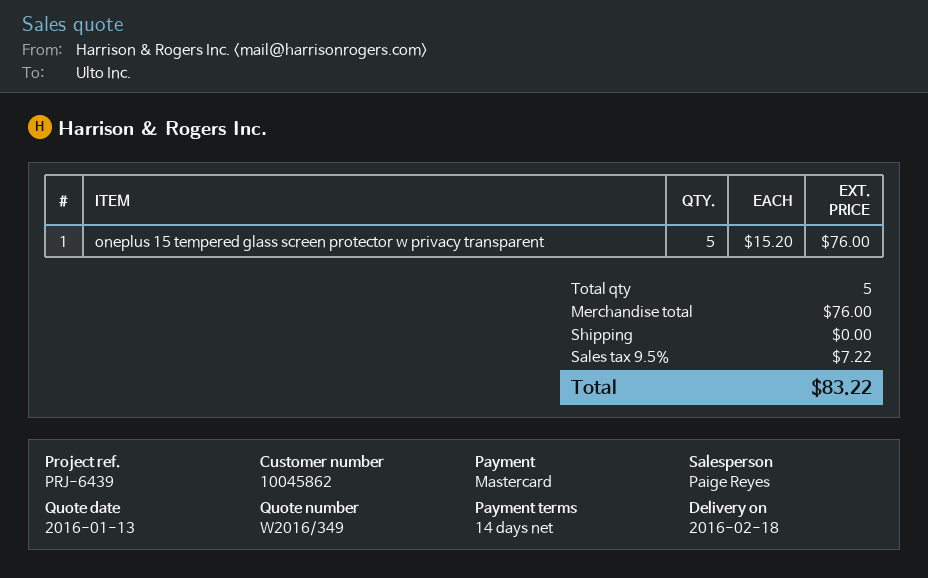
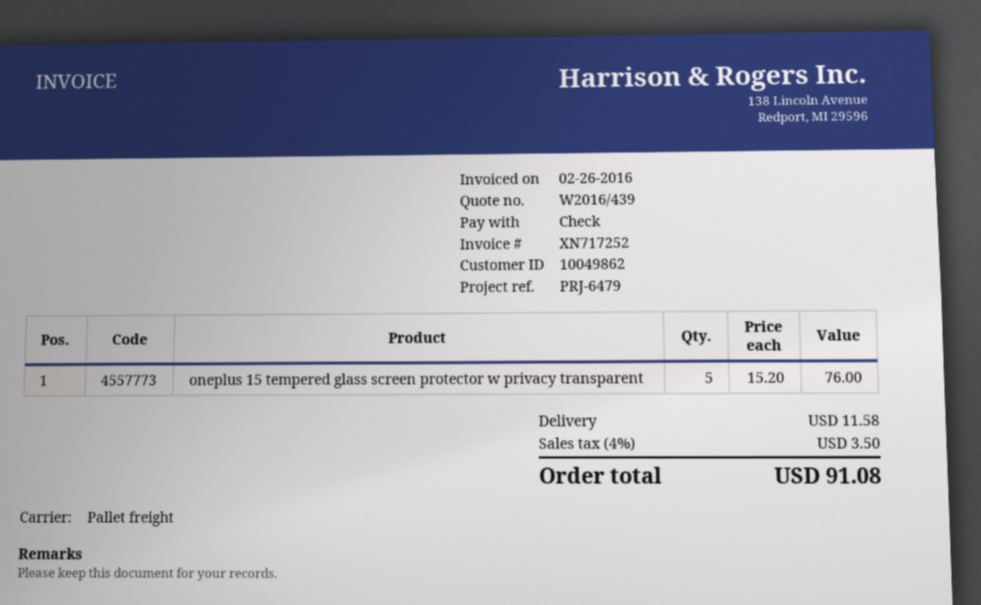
quote number: W2016/349 -> W2016/439
customer number: 10045862 -> 10049862
reference: PRJ-6439 -> PRJ-6479
payment method: Mastercard -> cheque
shipping: 0.00 -> 11.58
tax: 9.5% = 7.22 -> 4% = 3.50
total: 83.22 -> 91.08

